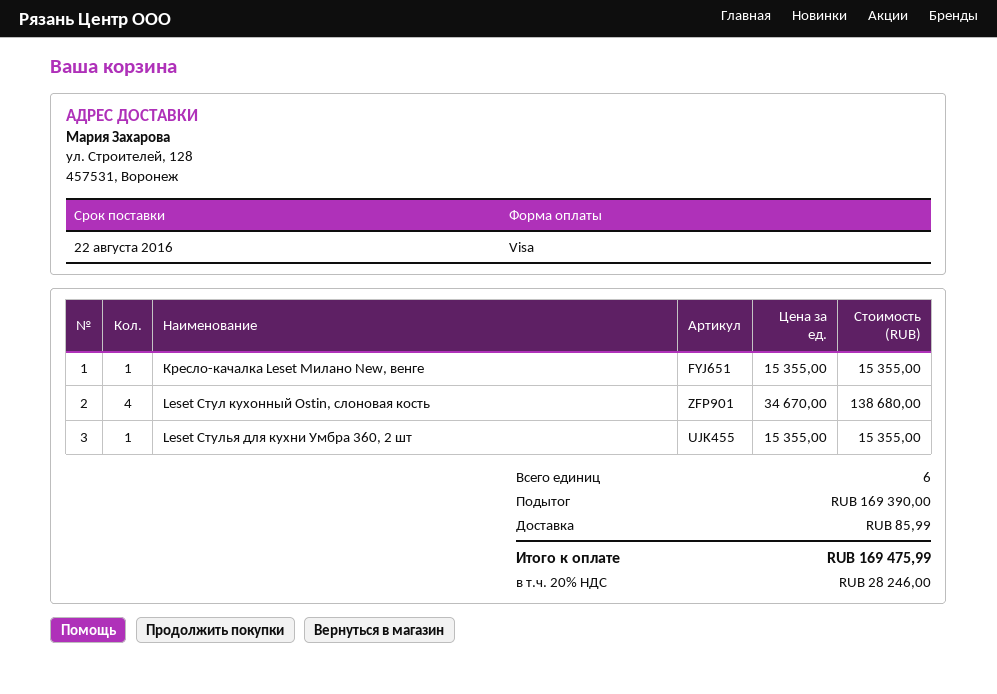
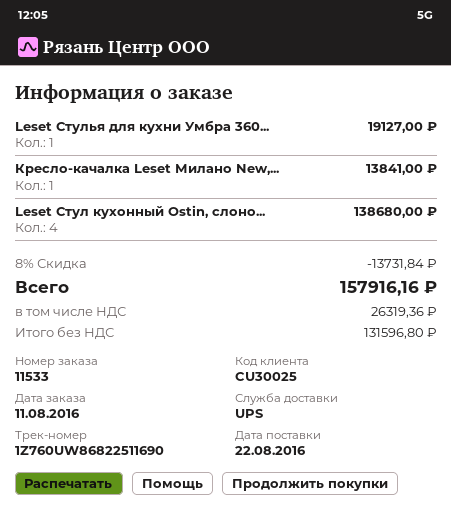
Кресло-качалка Leset Милано New, венге: 1 for 15355.00 -> 1 for 13841.00
Leset Стулья для кухни Умбра 360, 2 шт: 1 for 15355.00 -> 1 for 19127.00
discount: none -> 8% = 13731.84
shipping: 85.99 -> none
tax: 28246.00 -> 26319.36
total: 169475.99 -> 157916.16

